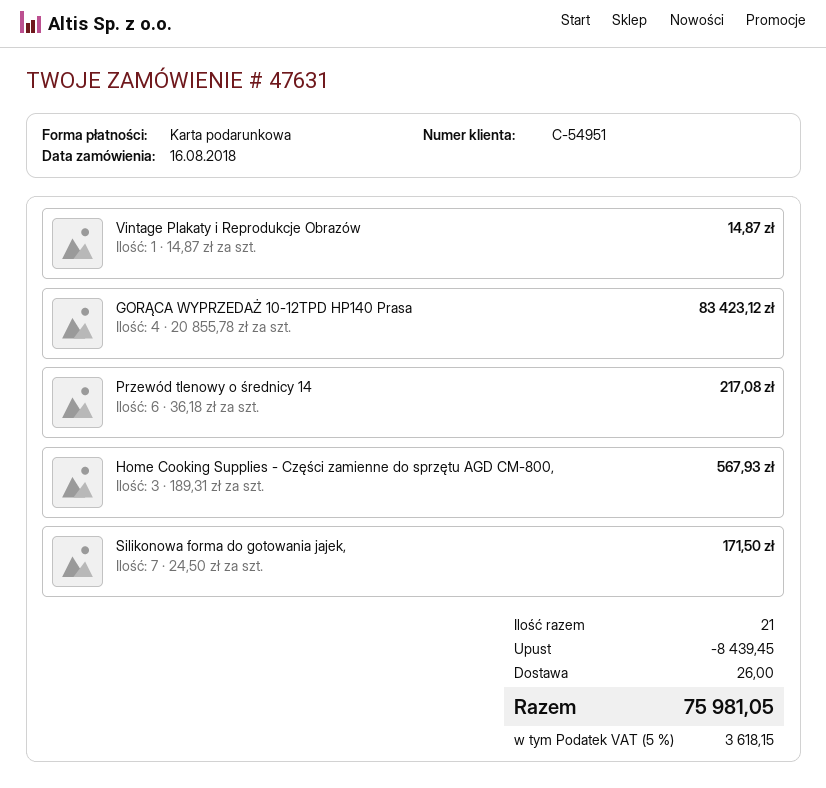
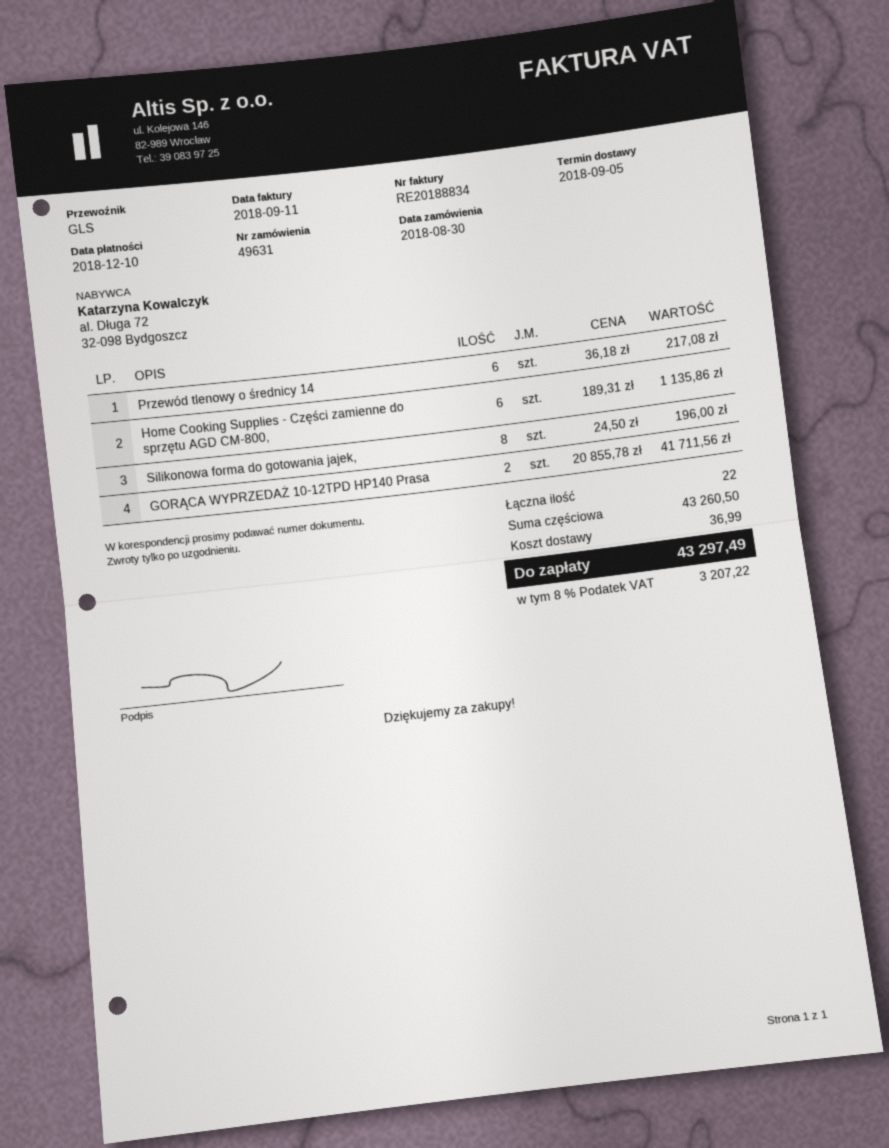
order number: 47631 -> 49631
order date: 2018-08-16 -> 2018-08-30
Vintage Plakaty i Reprodukcje Obrazów: 1 x 14.87 = 14.87 -> none
GORĄCA WYPRZEDAŻ 10-12TPD HP140 Prasa: 4 x 20855.78 = 83423.12 -> 2 x 20855.78 = 41711.56
Home Cooking Supplies - Części zamienne do sprzętu AGD CM-800,: 3 x 189.31 = 567.93 -> 6 x 189.31 = 1135.86
Silikonowa forma do gotowania jajek,: 7 x 24.50 = 171.50 -> 8 x 24.50 = 196.00
total quantity: 21 -> 22
discount: 8439.45 -> none
shipping: 26.00 -> 36.99
tax: 5% = 3618.15 -> 8% = 3207.22
total: 75981.05 -> 43297.49

